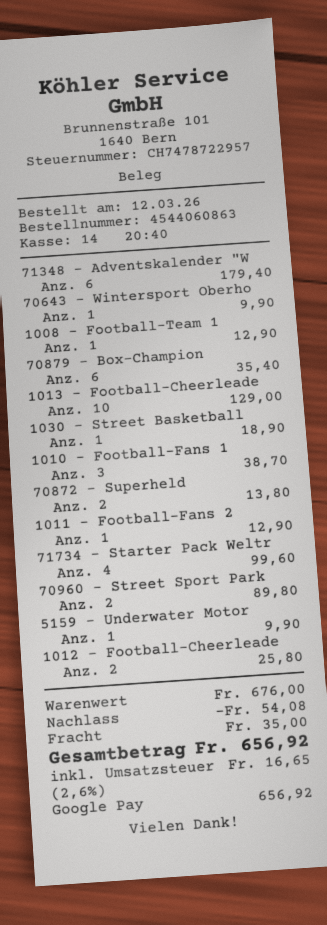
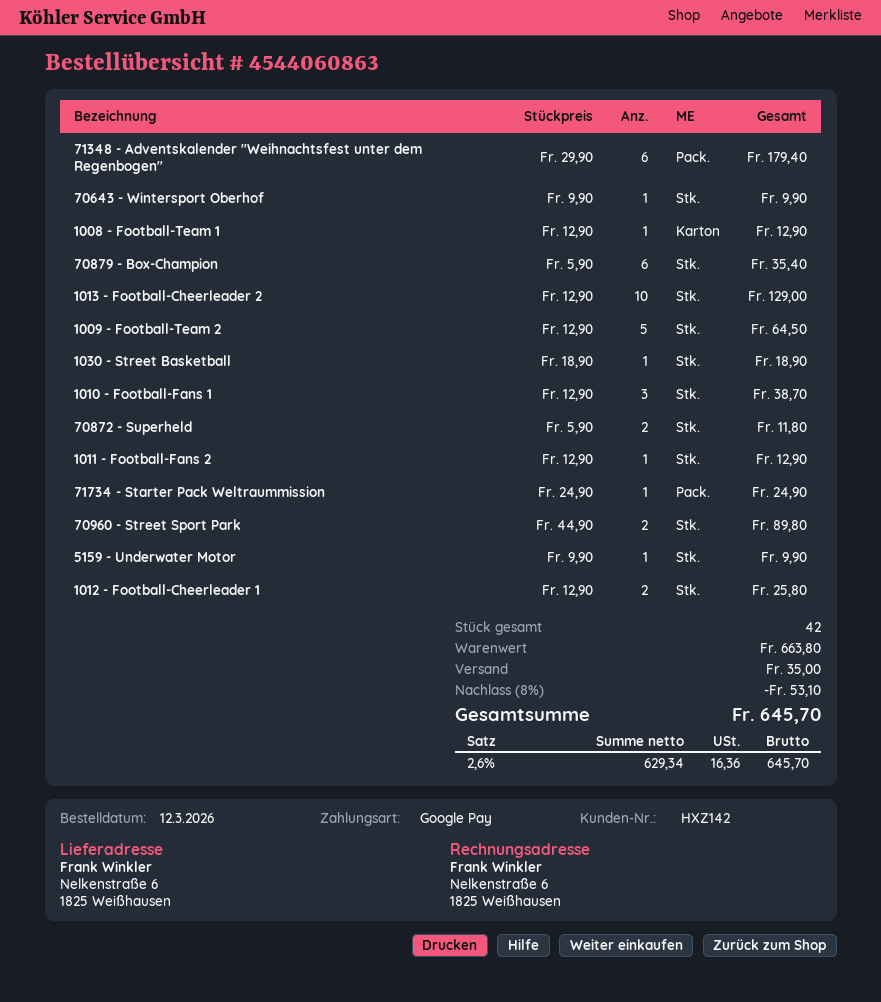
70872 - Superheld: 2 for 13.80 -> 2 for 11.80
71734 - Starter Pack Weltr: 4 for 99.60 -> 1 for 24.90
1009 - Football-Team 2: none -> 5 for 64.50
subtotal: 676.00 -> 663.80
discount: 54.08 -> 53.10
tax: 2.6% = 16.65 -> 2.6% = 16.36
total: 656.92 -> 645.70

